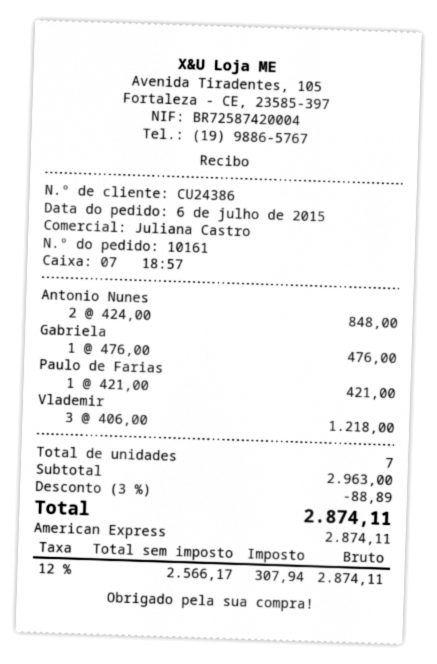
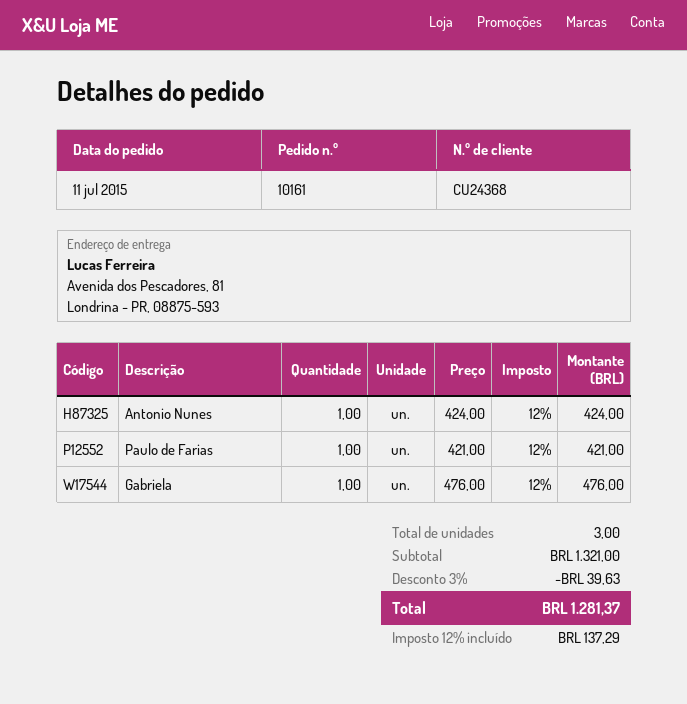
order date: 2015-07-06 -> 2015-07-11
customer number: CU24386 -> CU24368
Antonio Nunes: 2 x 424.00 = 848.00 -> 1 x 424.00 = 424.00
Vlademir: 3 x 406.00 = 1218.00 -> none
total quantity: 7 -> 3
subtotal: 2963.00 -> 1321.00
discount: 3% = 88.89 -> 3% = 39.63
tax: 12% = 307.94 -> 12% = 137.29
total: 2874.11 -> 1281.37

